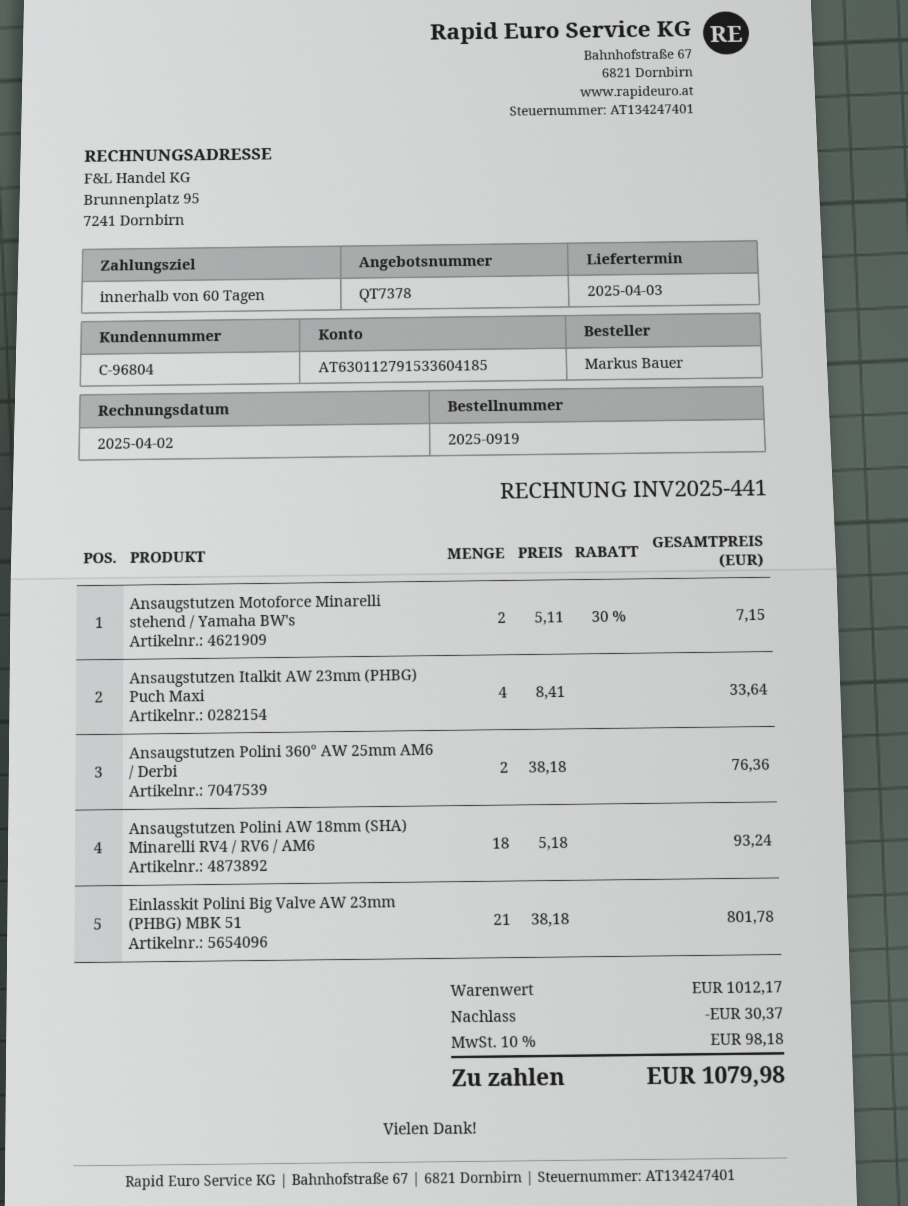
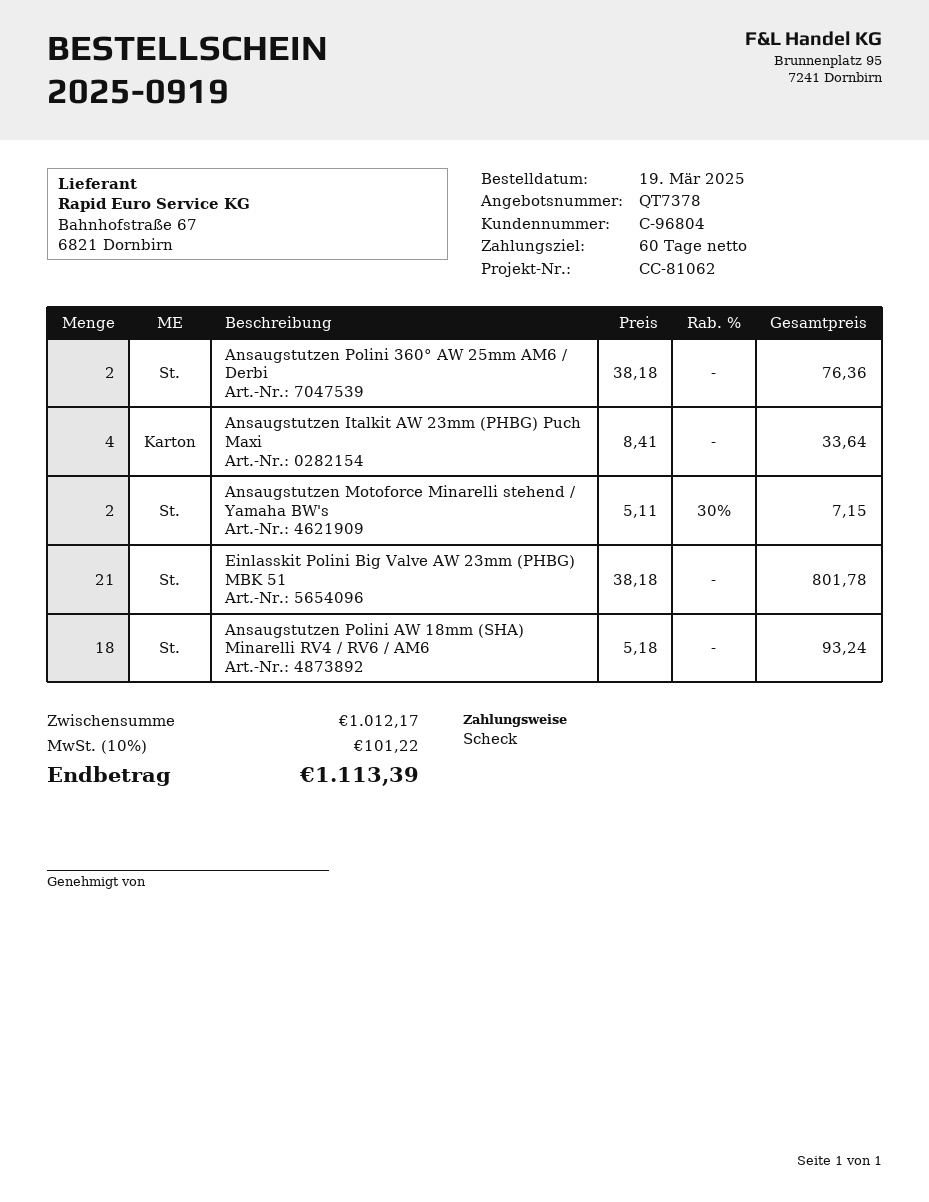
discount: 30.37 -> none
tax: 10% = 98.18 -> 10% = 101.22
total: 1079.98 -> 1113.39

